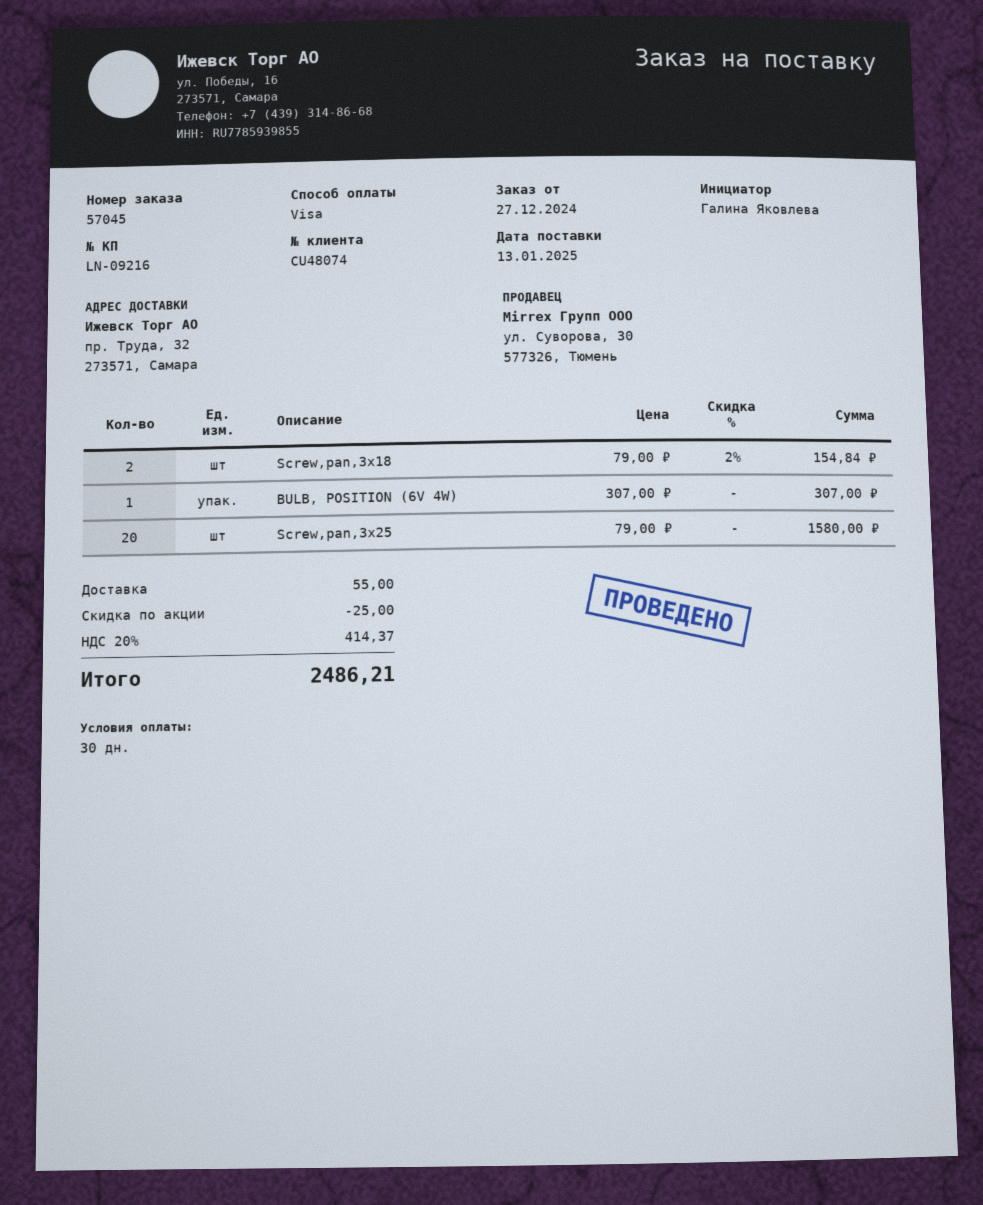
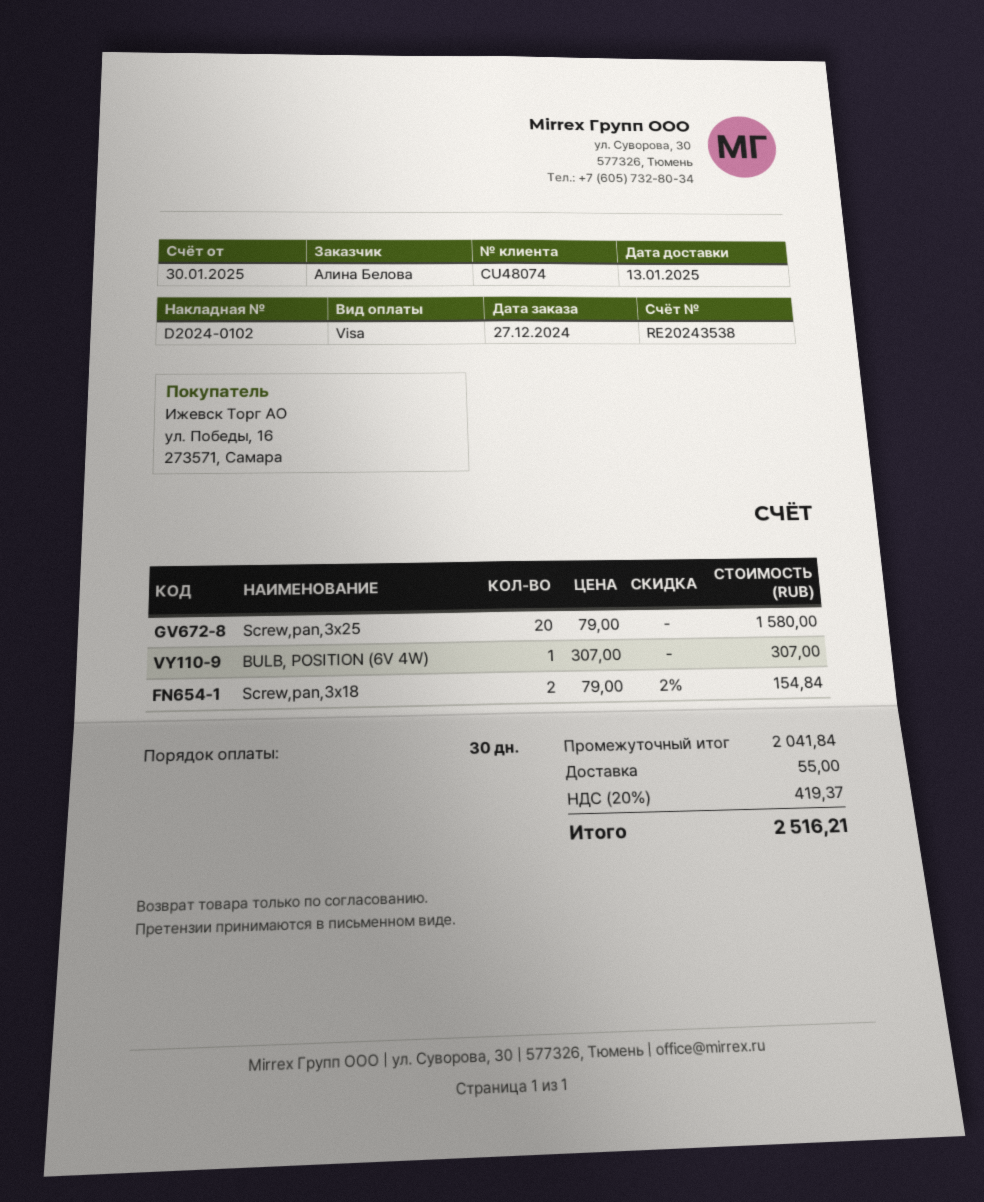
ordered by: Галина Яковлева -> Алина Белова
discount: 25.00 -> none
tax: 20% = 414.37 -> 20% = 419.37
total: 2486.21 -> 2516.21

